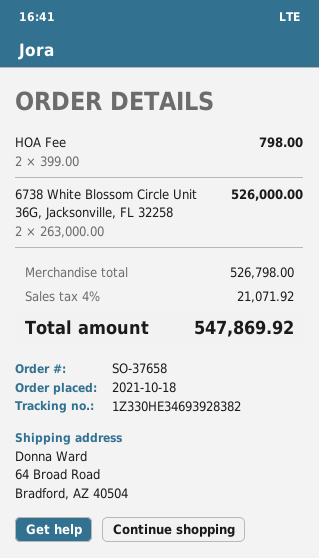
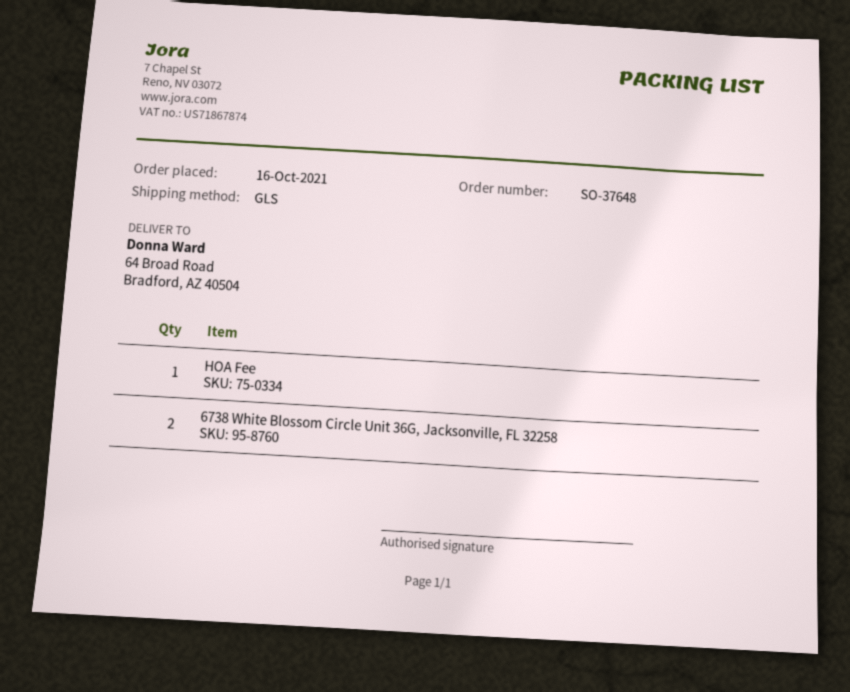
order number: SO-37658 -> SO-37648
order date: 2021-10-18 -> 2021-10-16
HOA Fee: 2 -> 1

